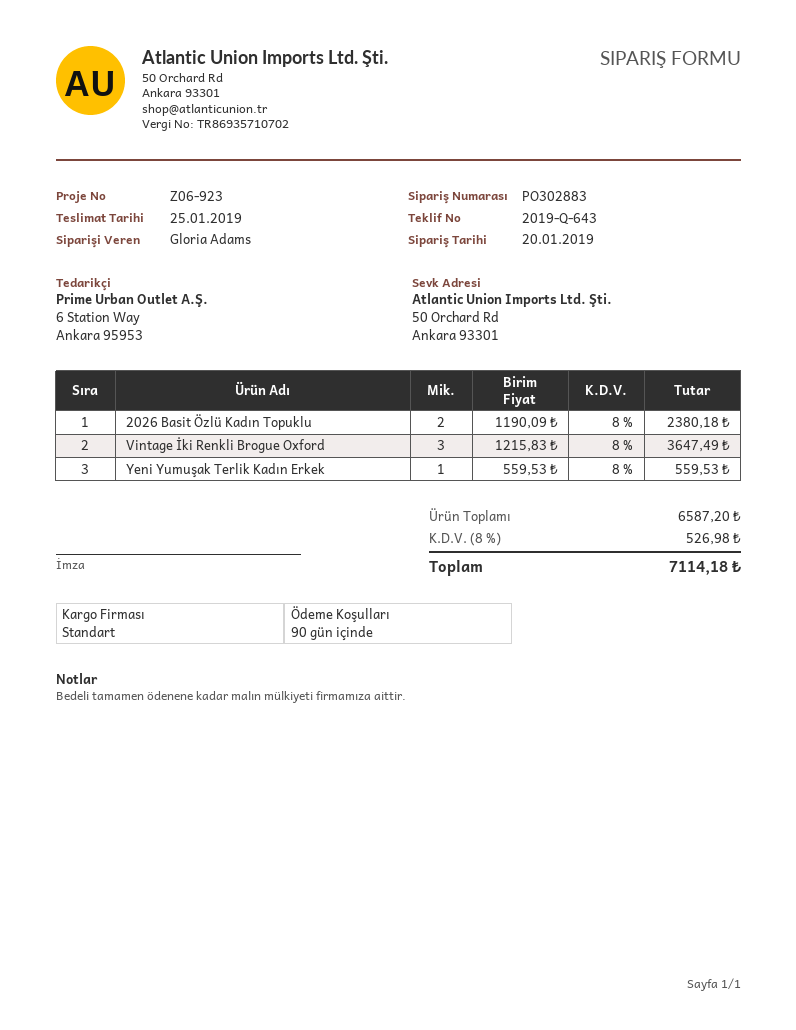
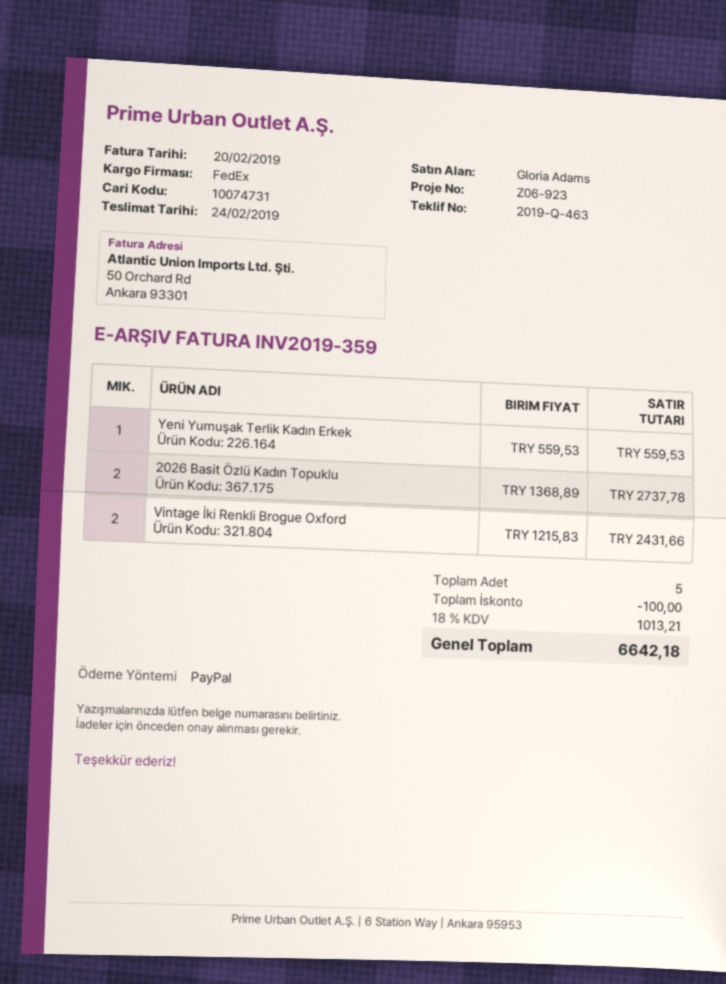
quote number: 2019-Q-643 -> 2019-Q-463
delivery date: 2019-01-25 -> 2019-02-24
shipping method: standard -> FedEx
2026 Basit Özlü Kadın Topuklu: 2 x 1190.09 = 2380.18 -> 2 x 1368.89 = 2737.78
Vintage İki Renkli Brogue Oxford: 3 x 1215.83 = 3647.49 -> 2 x 1215.83 = 2431.66
discount: none -> 100.00
tax: 8% = 526.98 -> 18% = 1013.21
total: 7114.18 -> 6642.18

